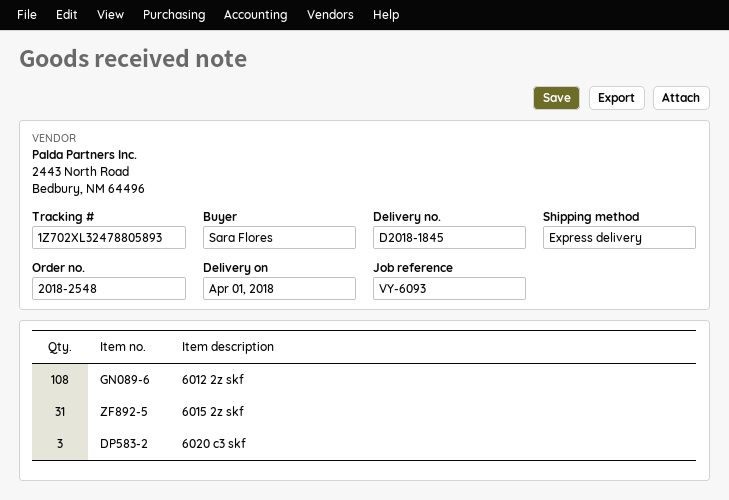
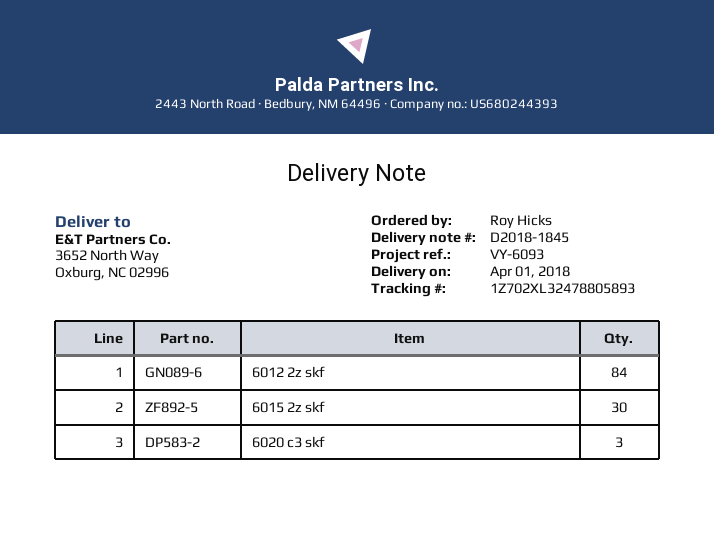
ordered by: Sara Flores -> Roy Hicks
6012 2z skf: 108 -> 84
6015 2z skf: 31 -> 30

